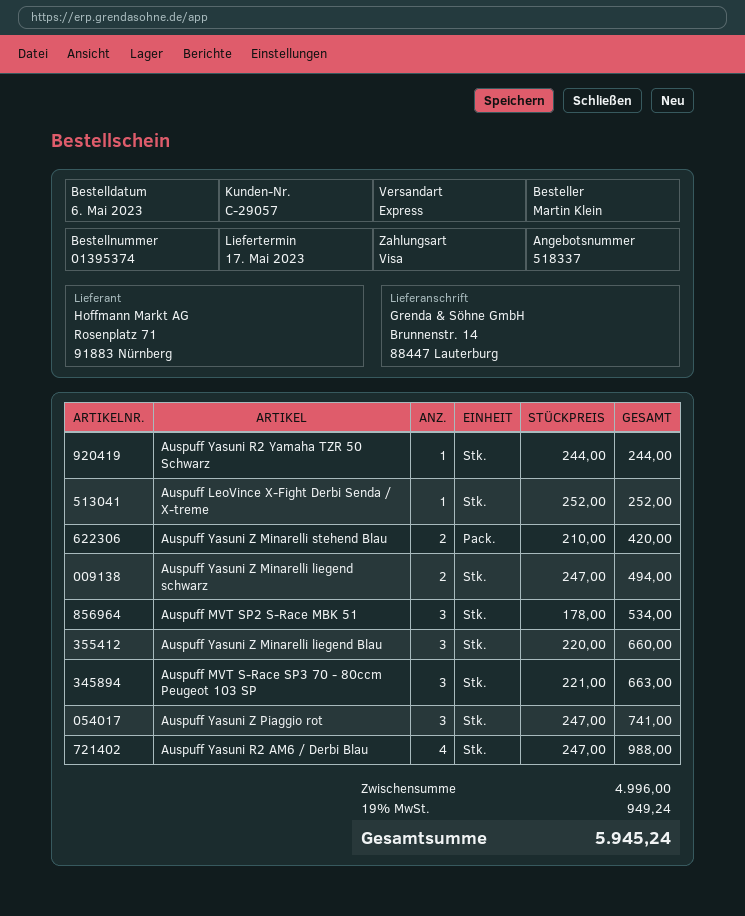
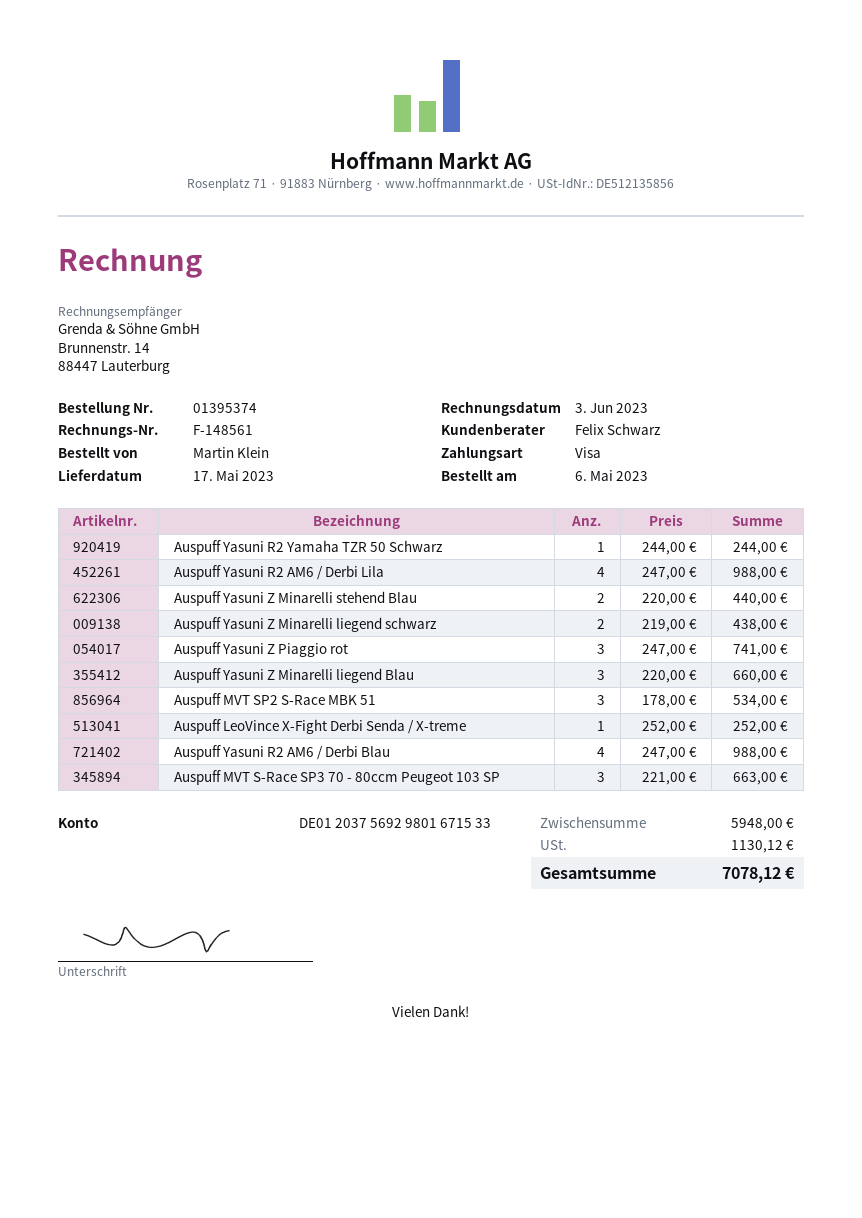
Auspuff Yasuni Z Minarelli stehend Blau: 2 x 210.00 = 420.00 -> 2 x 220.00 = 440.00
Auspuff Yasuni Z Minarelli liegend schwarz: 2 x 247.00 = 494.00 -> 2 x 219.00 = 438.00
Auspuff Yasuni R2 AM6 / Derbi Lila: none -> 4 x 247.00 = 988.00
subtotal: 4996.00 -> 5948.00
tax: 949.24 -> 1130.12
total: 5945.24 -> 7078.12

